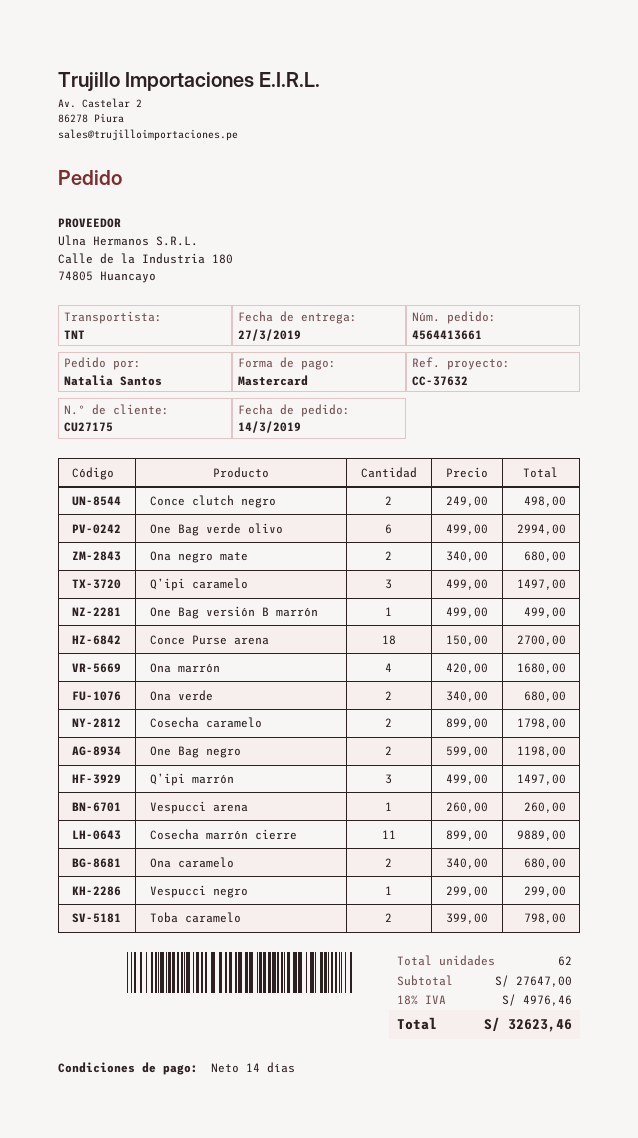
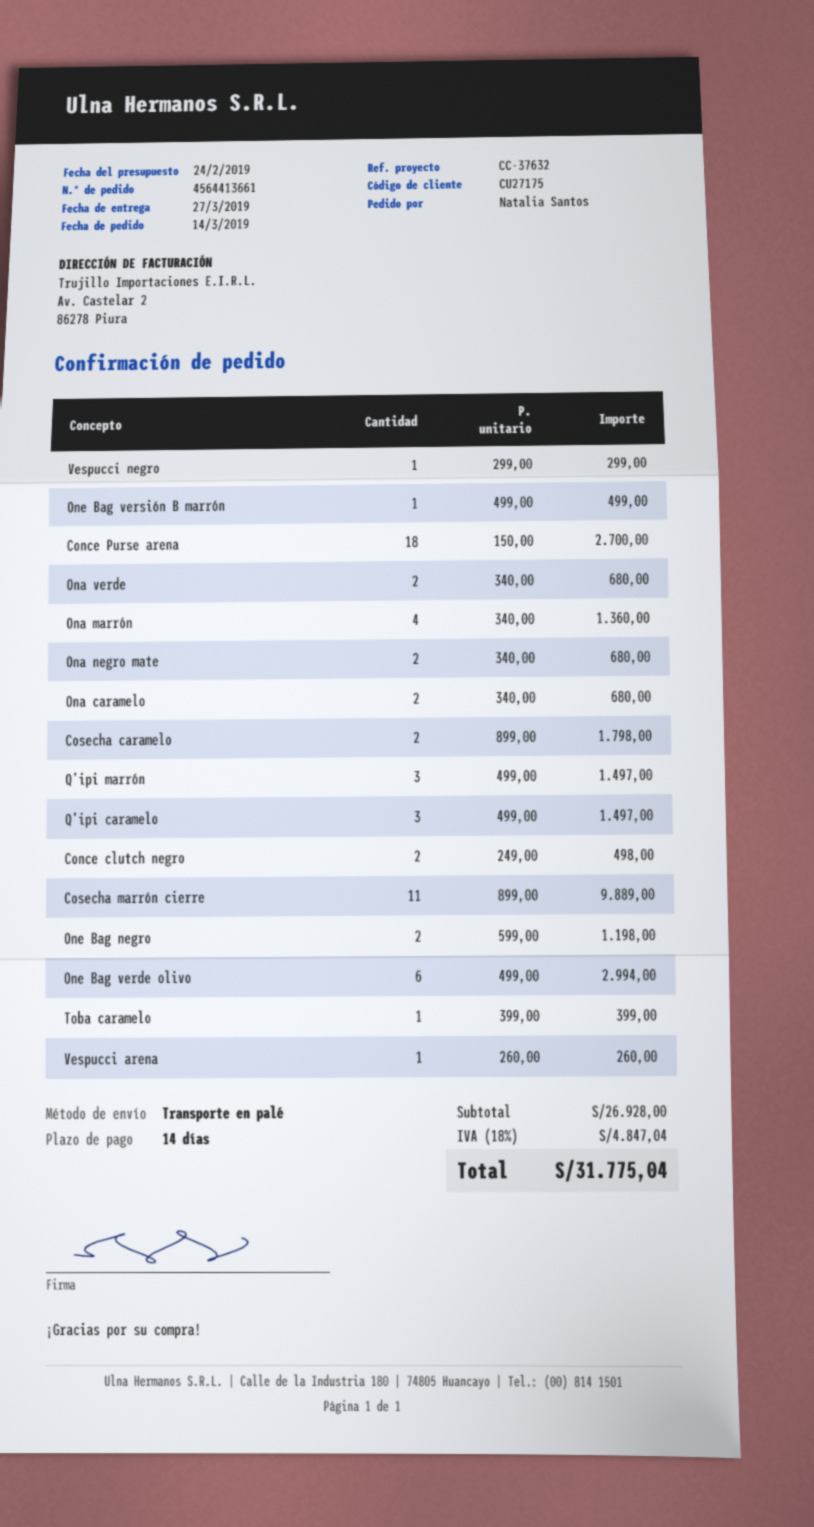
shipping method: TNT -> pallet freight
Ona marrón: 4 x 420.00 = 1680.00 -> 4 x 340.00 = 1360.00
Toba caramelo: 2 x 399.00 = 798.00 -> 1 x 399.00 = 399.00
subtotal: 27647.00 -> 26928.00
tax: 18% = 4976.46 -> 18% = 4847.04
total: 32623.46 -> 31775.04

